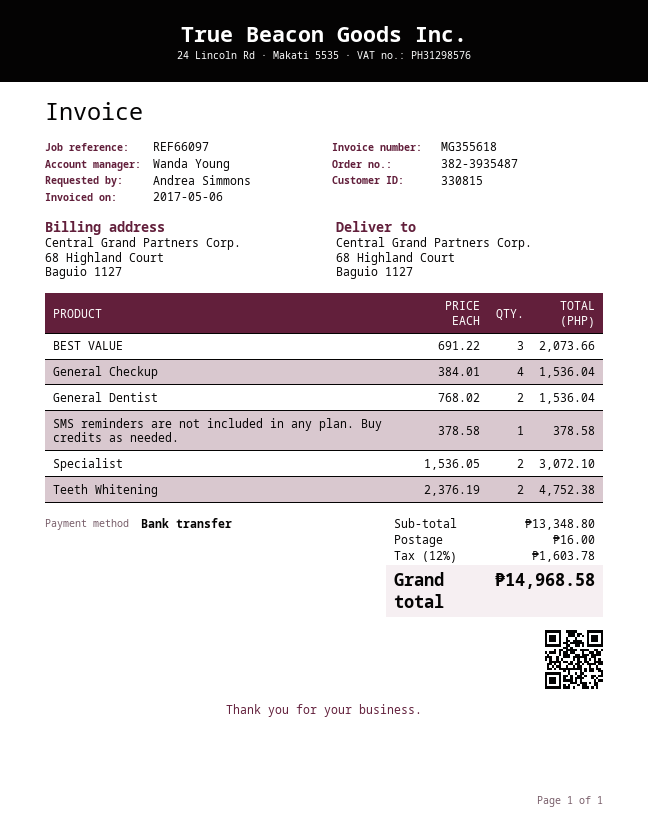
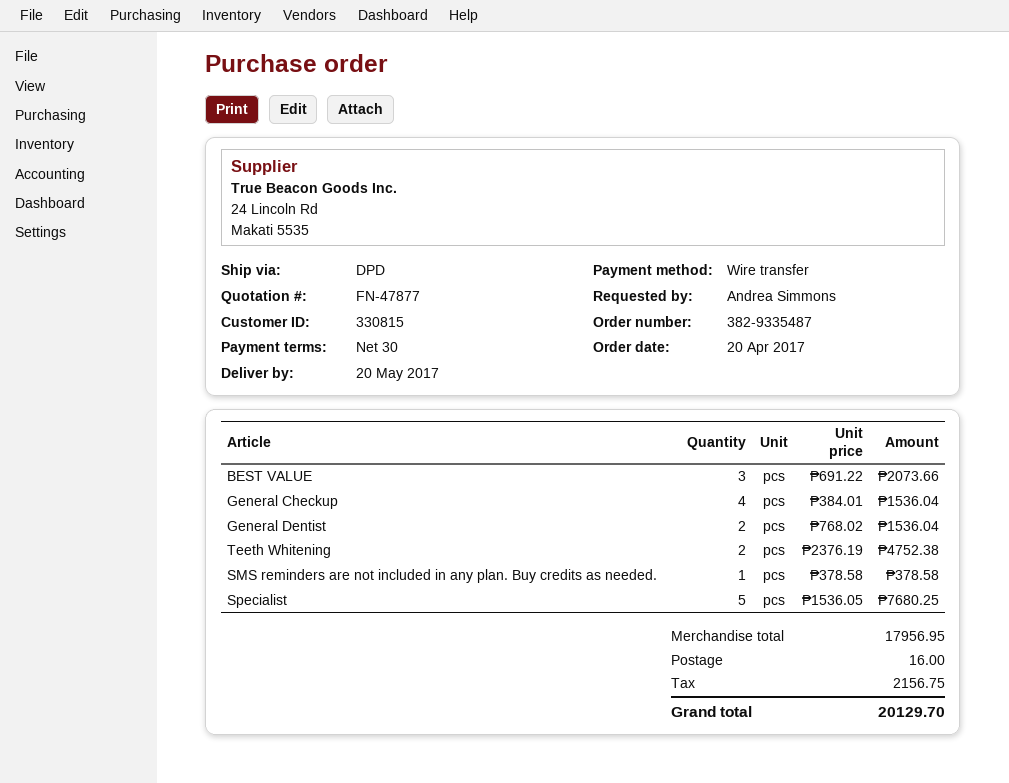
order number: 382-3935487 -> 382-9335487
Specialist: 2 x 1536.05 = 3072.10 -> 5 x 1536.05 = 7680.25
subtotal: 13348.80 -> 17956.95
tax: 1603.78 -> 2156.75
total: 14968.58 -> 20129.70

